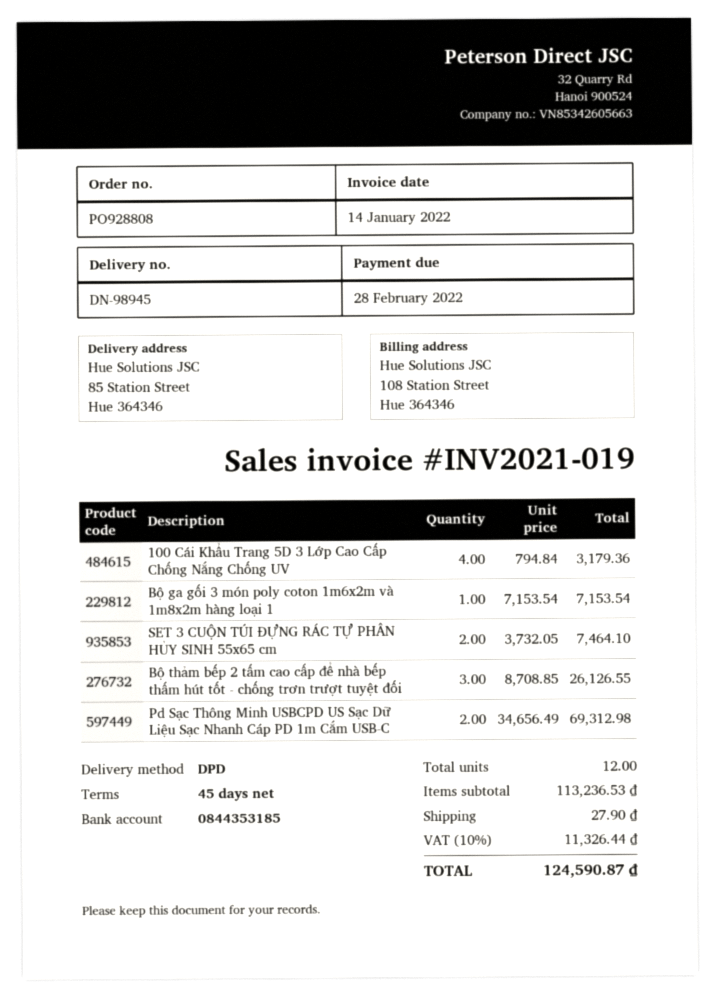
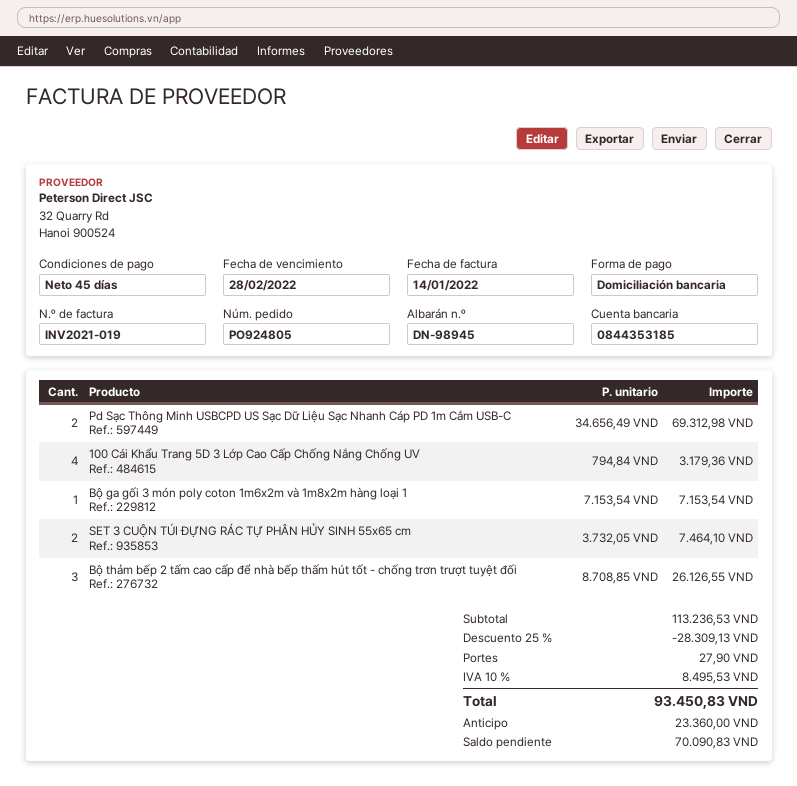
order number: PO928808 -> PO924805
discount: none -> 25% = 28309.13
tax: 10% = 11326.44 -> 10% = 8495.53
total: 124590.87 -> 93450.83

